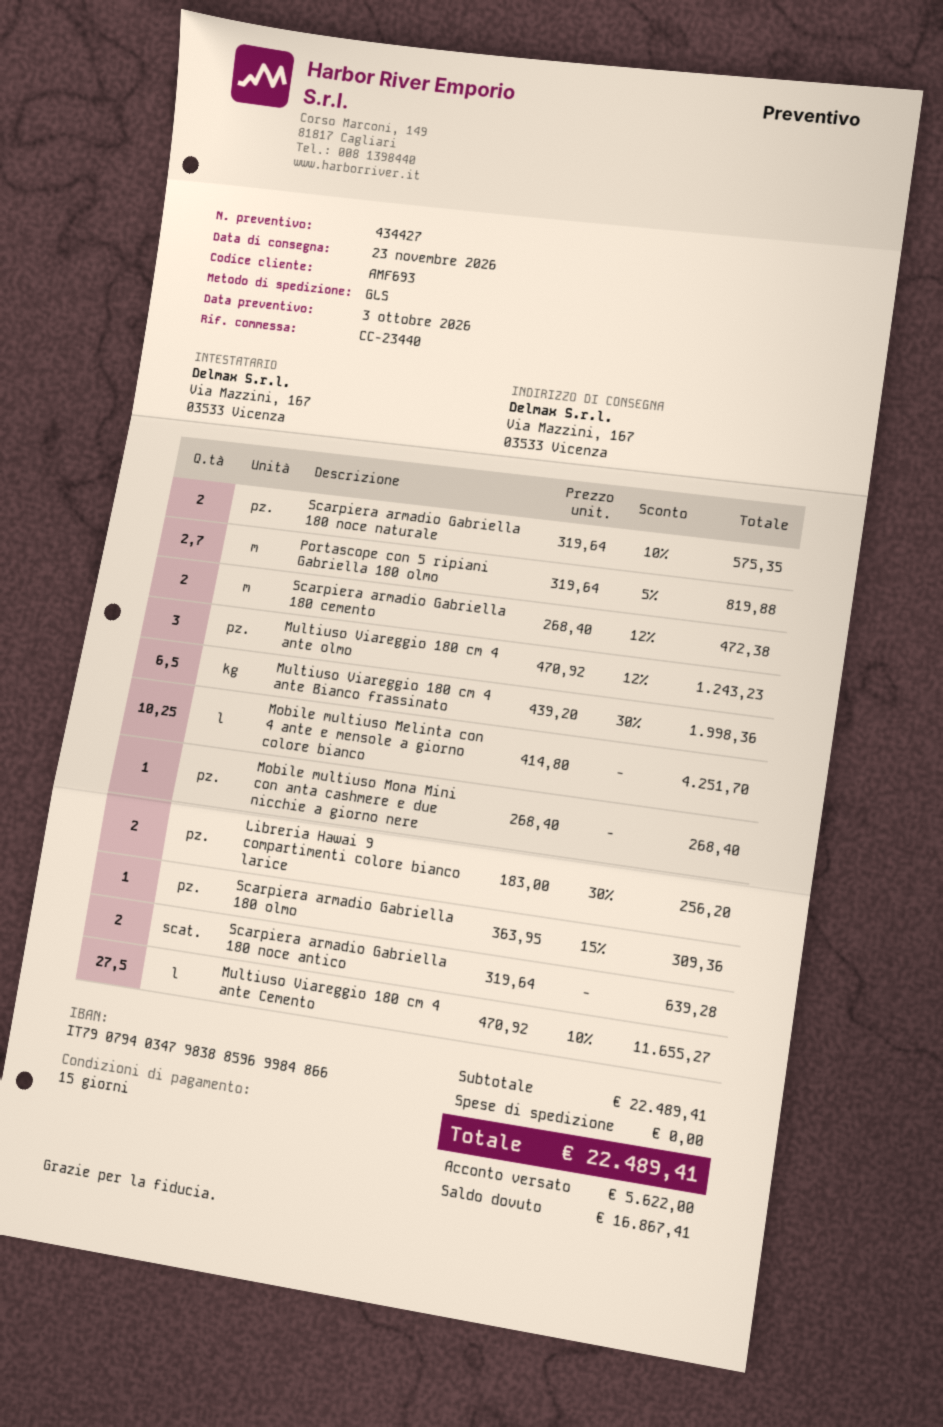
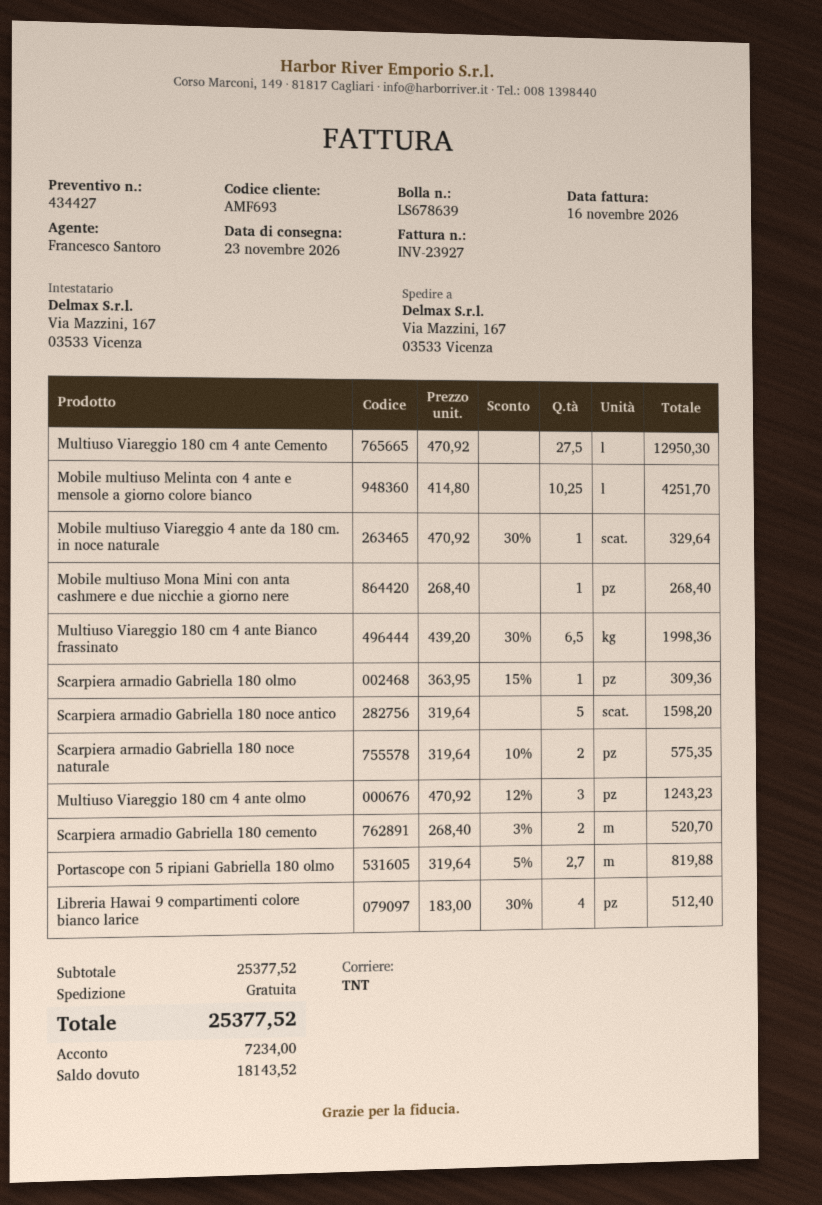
shipping method: GLS -> TNT
Scarpiera armadio Gabriella 180 cemento: 2 x 268.40 - 12% = 472.38 -> 2 x 268.40 - 3% = 520.70
Libreria Hawai 9 compartimenti colore bianco larice: 2 x 183.00 - 30% = 256.20 -> 4 x 183.00 - 30% = 512.40
Scarpiera armadio Gabriella 180 noce antico: 2 x 319.64 = 639.28 -> 5 x 319.64 = 1598.20
Multiuso Viareggio 180 cm 4 ante Cemento: 27.5 x 470.92 - 10% = 11655.27 -> 27.5 x 470.92 = 12950.30
Mobile multiuso Viareggio 4 ante da 180 cm. in noce naturale: none -> 1 x 470.92 - 30% = 329.64
subtotal: 22489.41 -> 25377.52
total: 22489.41 -> 25377.52
deposit: 5622.00 -> 7234.00
balance: 16867.41 -> 18143.52

